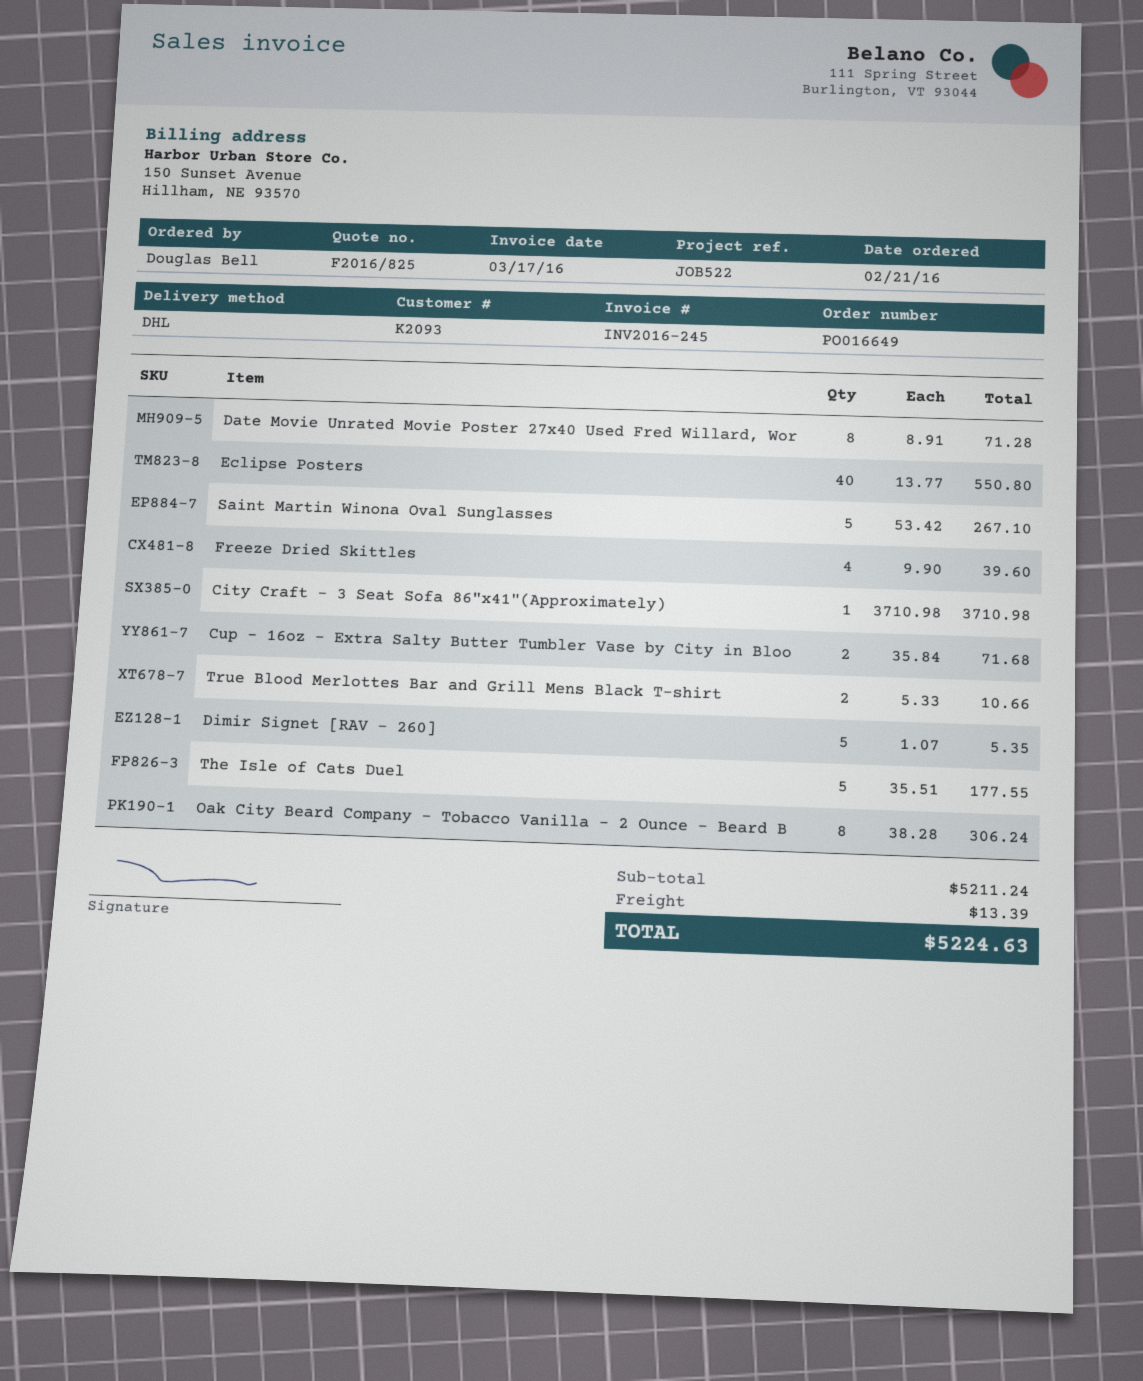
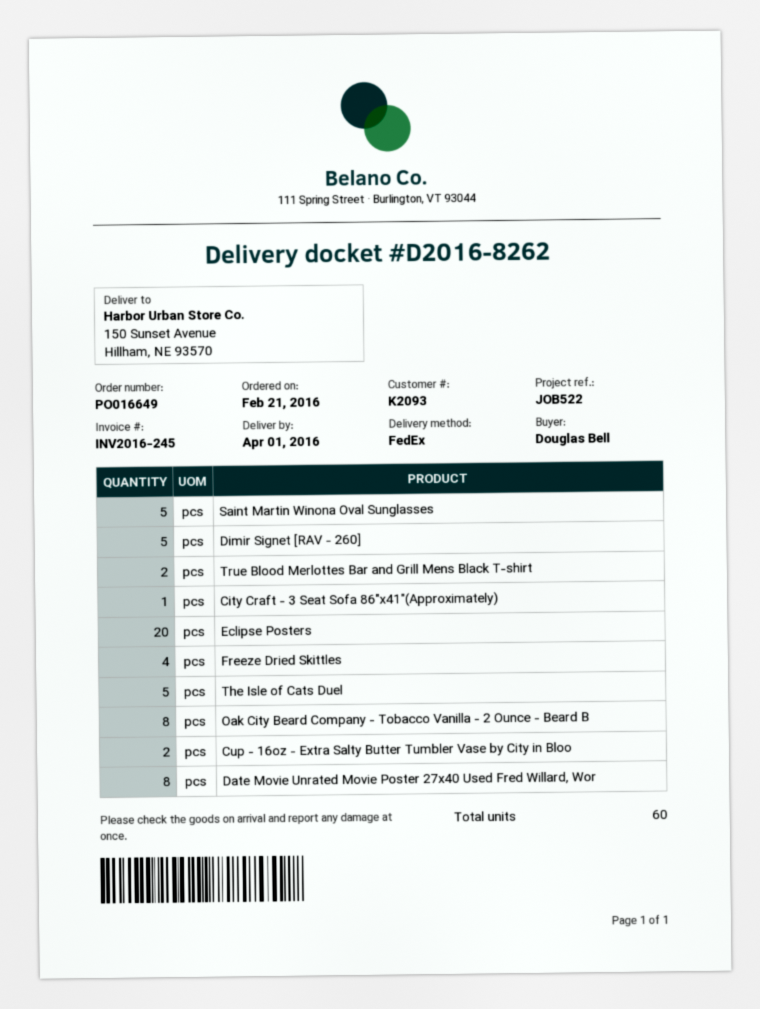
shipping method: DHL -> FedEx
Eclipse Posters: 40 -> 20

